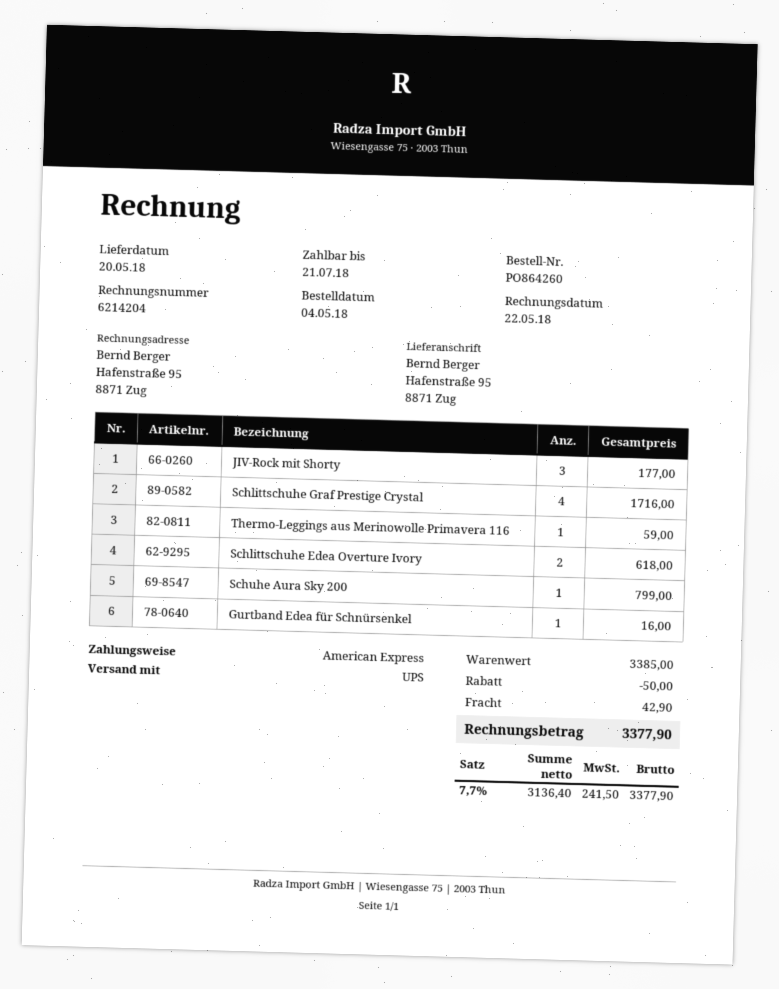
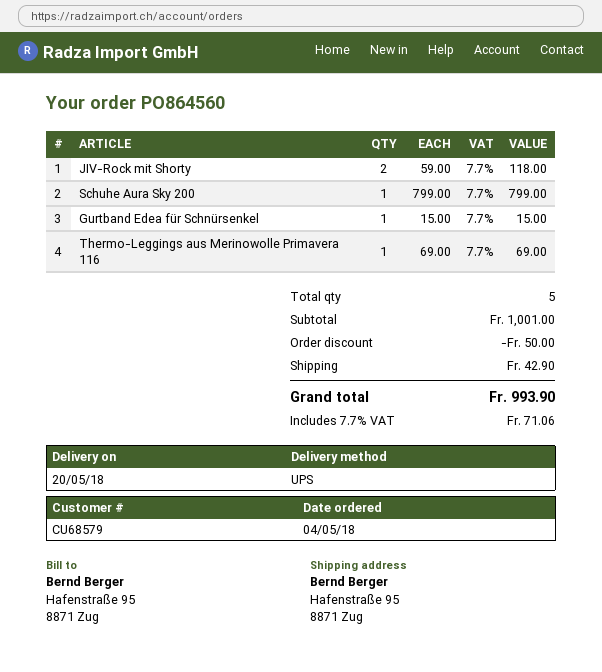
order number: PO864260 -> PO864560
JIV-Rock mit Shorty: 3 for 177.00 -> 2 for 118.00
Schlittschuhe Graf Prestige Crystal: 4 for 1716.00 -> none
Thermo-Leggings aus Merinowolle Primavera 116: 1 for 59.00 -> 1 for 69.00
Schlittschuhe Edea Overture Ivory: 2 for 618.00 -> none
Gurtband Edea für Schnürsenkel: 1 for 16.00 -> 1 for 15.00
subtotal: 3385.00 -> 1001.00
tax: 7.7% = 241.50 -> 7.7% = 71.06
total: 3377.90 -> 993.90

